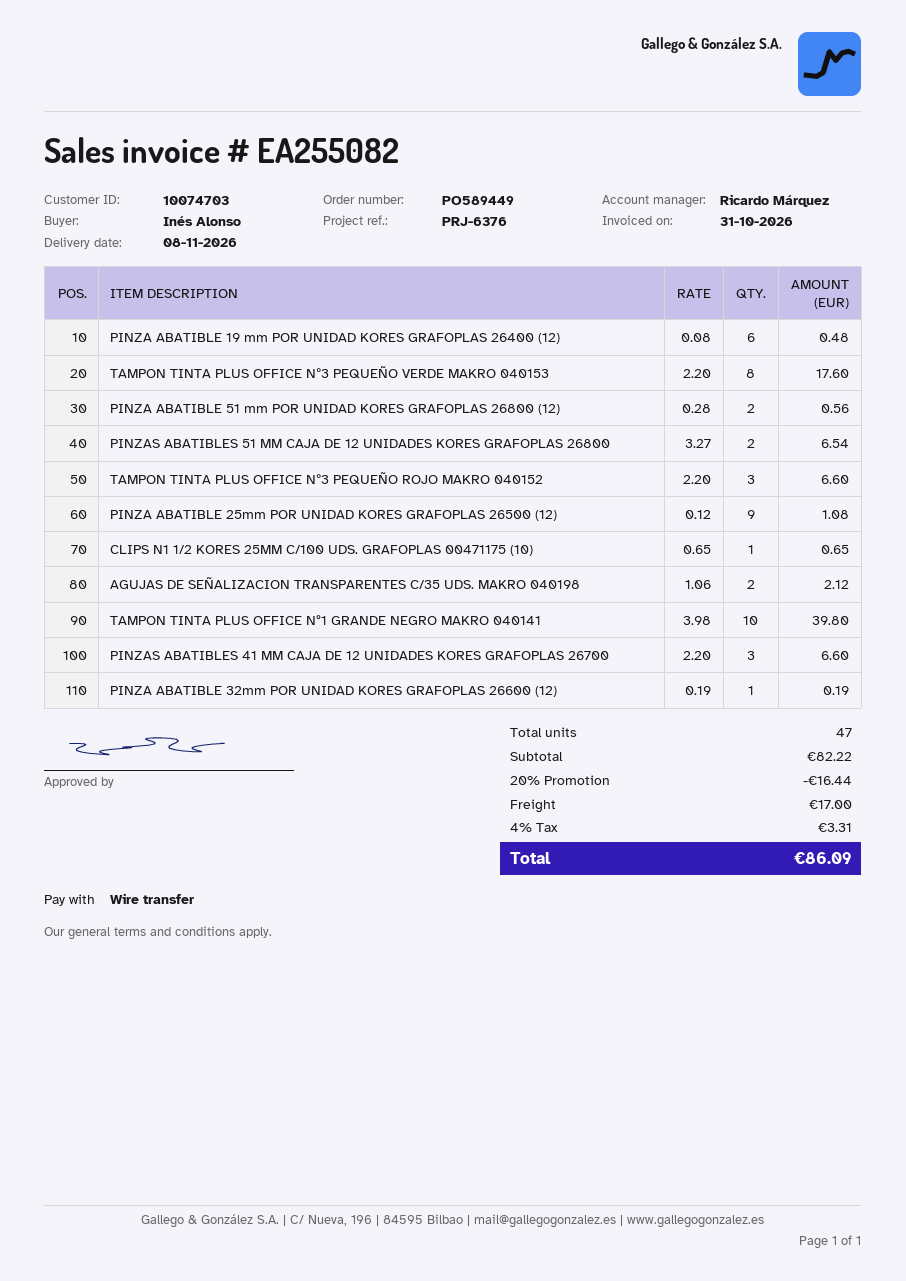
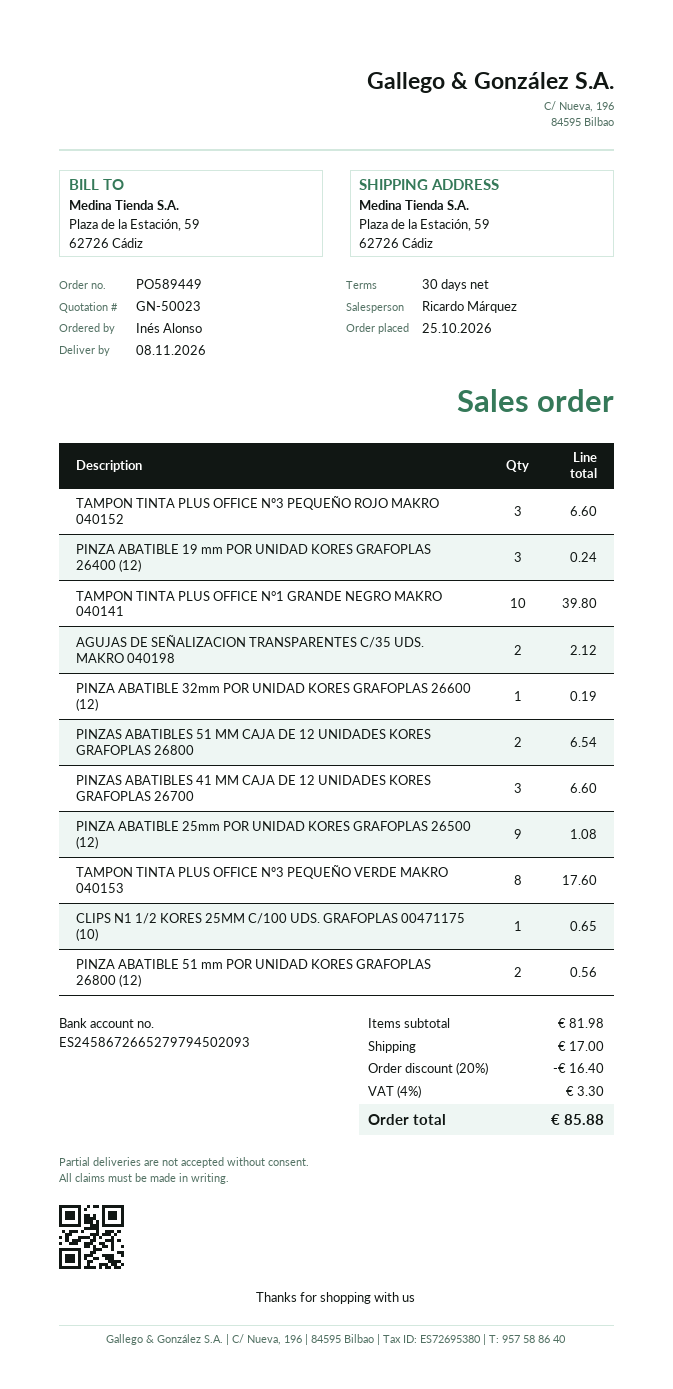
PINZA ABATIBLE 19 mm POR UNIDAD KORES GRAFOPLAS 26400 (12): 6 for 0.48 -> 3 for 0.24
subtotal: 82.22 -> 81.98
discount: 20% = 16.44 -> 20% = 16.40
tax: 4% = 3.31 -> 4% = 3.30
total: 86.09 -> 85.88

